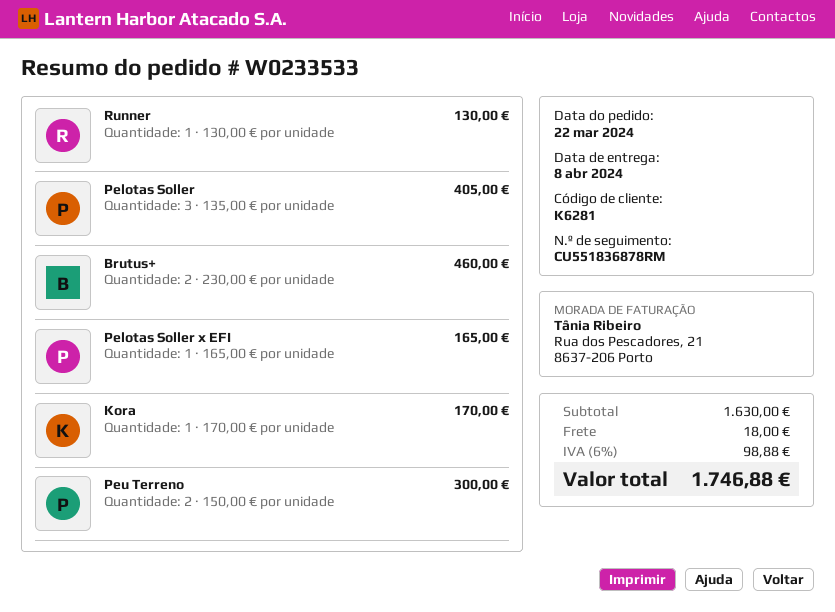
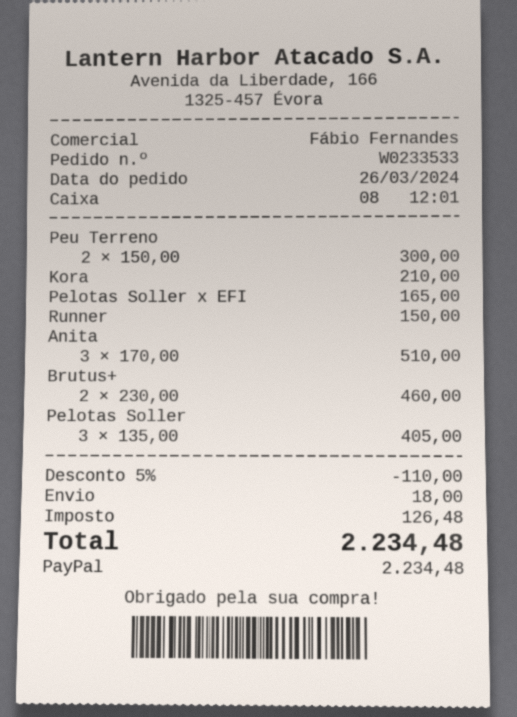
order date: 2024-03-22 -> 2024-03-26
Runner: 1 x 130.00 = 130.00 -> 1 x 150.00 = 150.00
Kora: 1 x 170.00 = 170.00 -> 1 x 210.00 = 210.00
Anita: none -> 3 x 170.00 = 510.00
discount: none -> 5% = 110.00
tax: 98.88 -> 126.48
total: 1746.88 -> 2234.48

